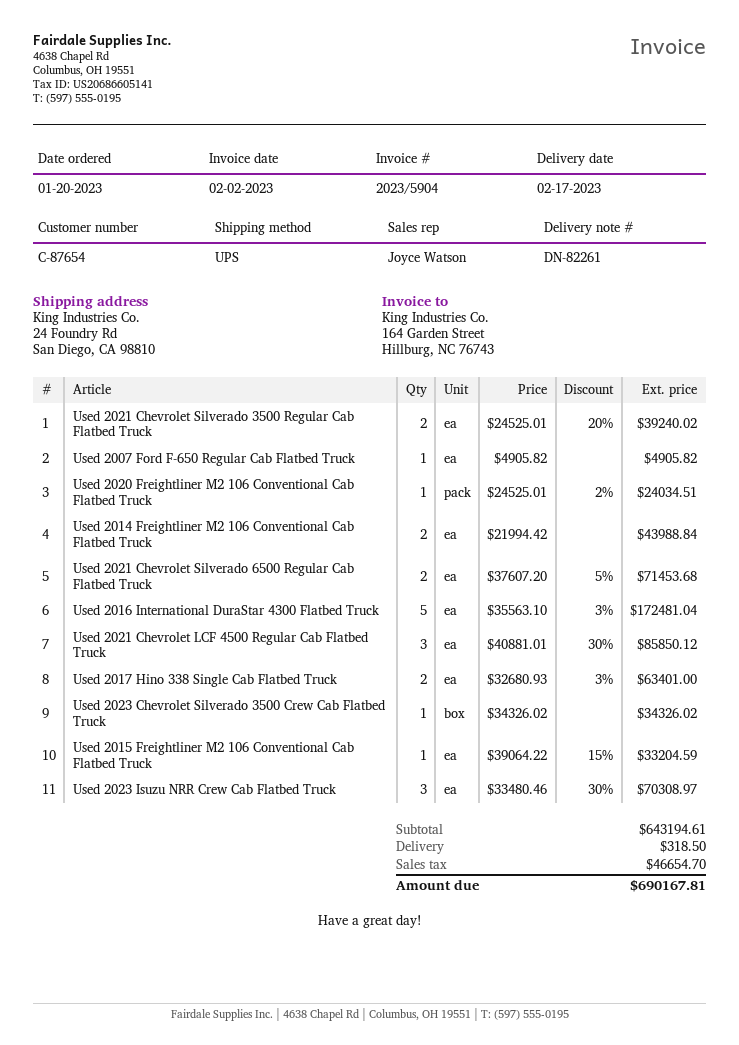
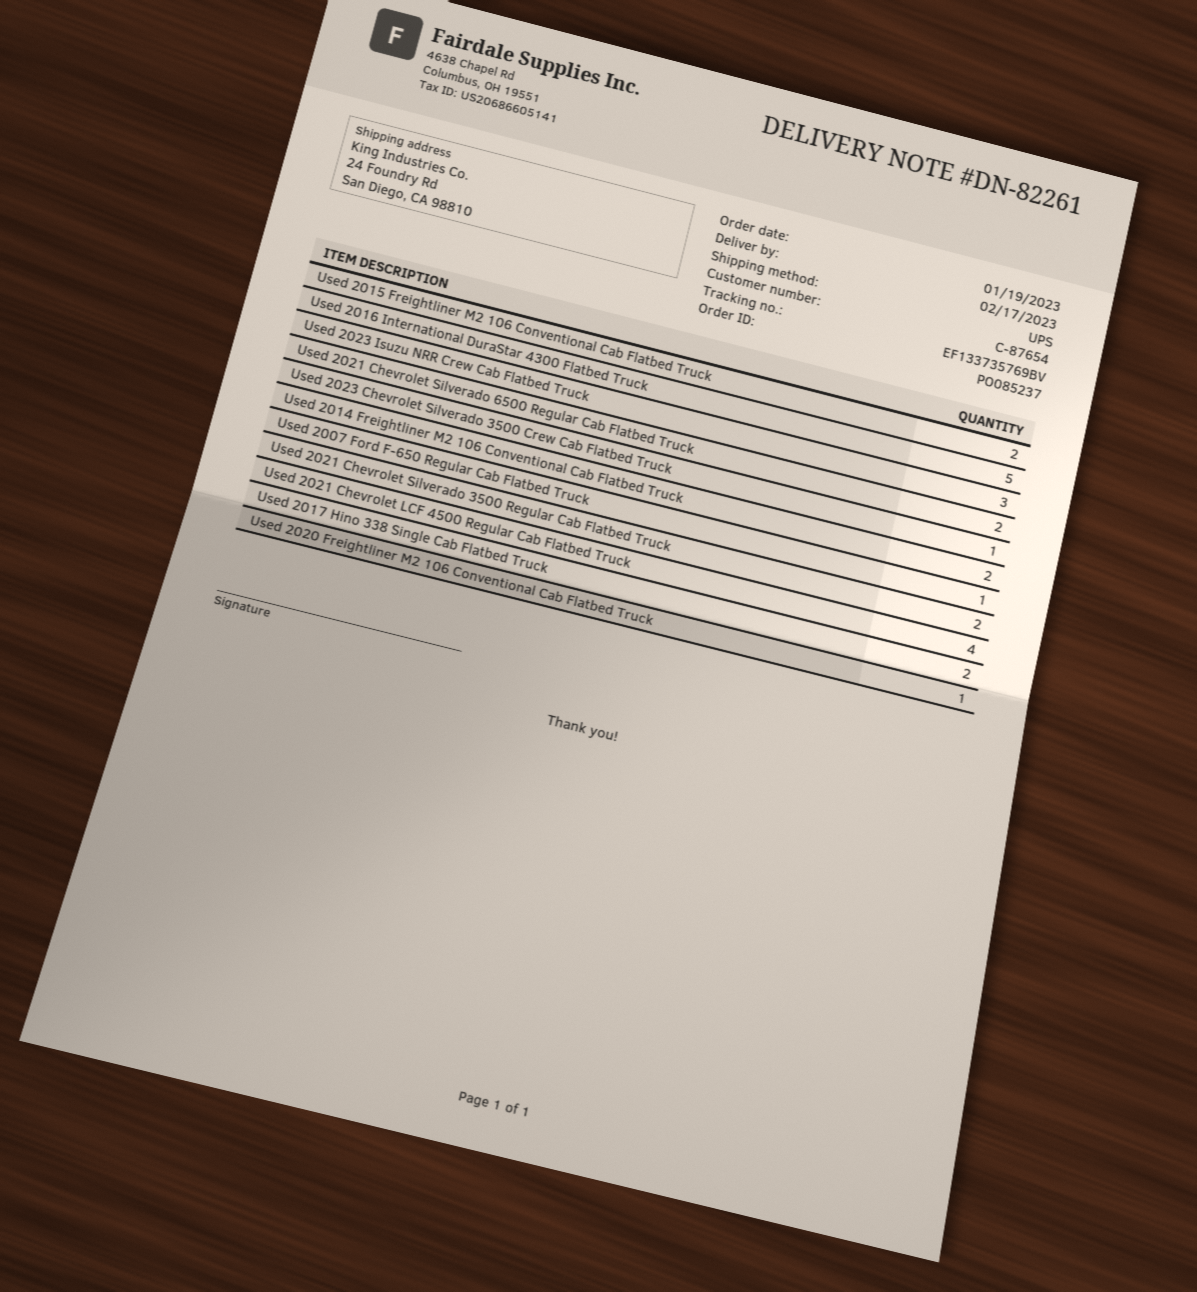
order date: 2023-01-20 -> 2023-01-19
Used 2021 Chevrolet LCF 4500 Regular Cab Flatbed Truck: 3 -> 4
Used 2015 Freightliner M2 106 Conventional Cab Flatbed Truck: 1 -> 2

